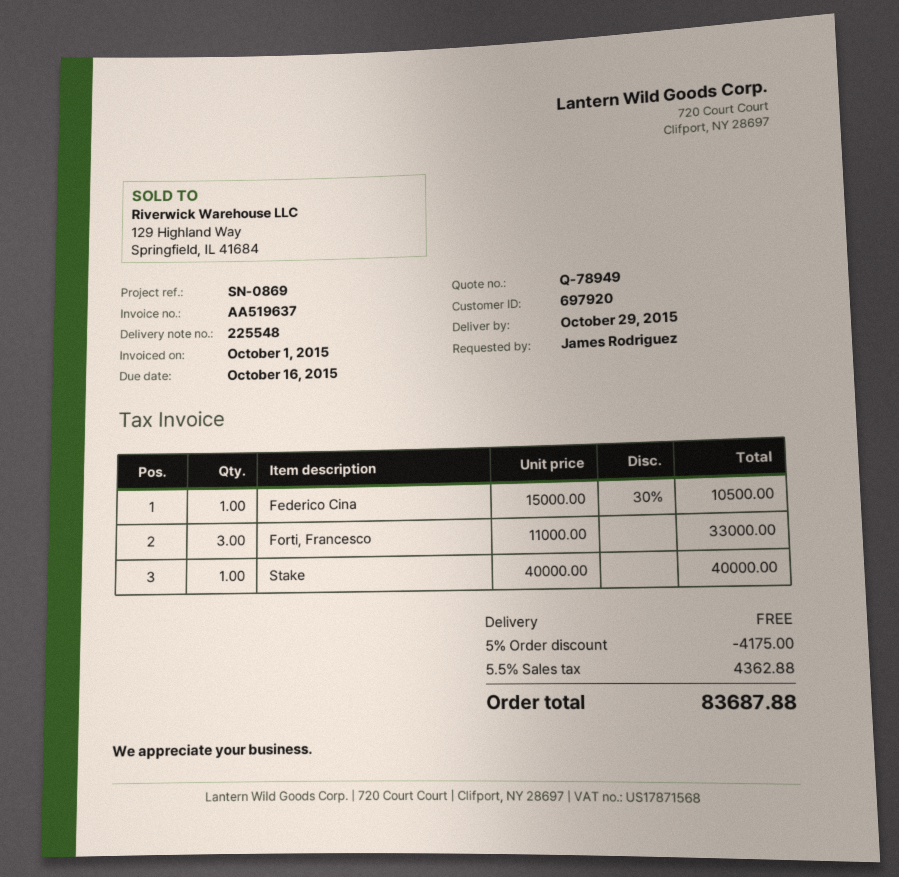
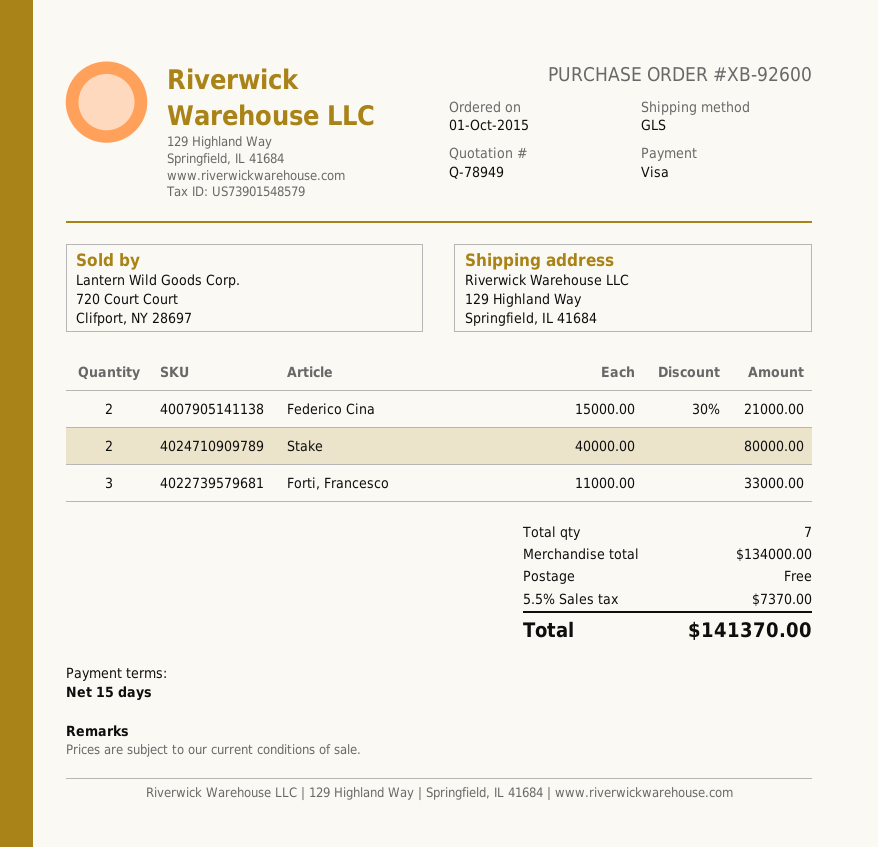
Federico Cina: 1 x 15000.00 - 30% = 10500.00 -> 2 x 15000.00 - 30% = 21000.00
Stake: 1 x 40000.00 = 40000.00 -> 2 x 40000.00 = 80000.00
discount: 5% = 4175.00 -> none
tax: 5.5% = 4362.88 -> 5.5% = 7370.00
total: 83687.88 -> 141370.00

